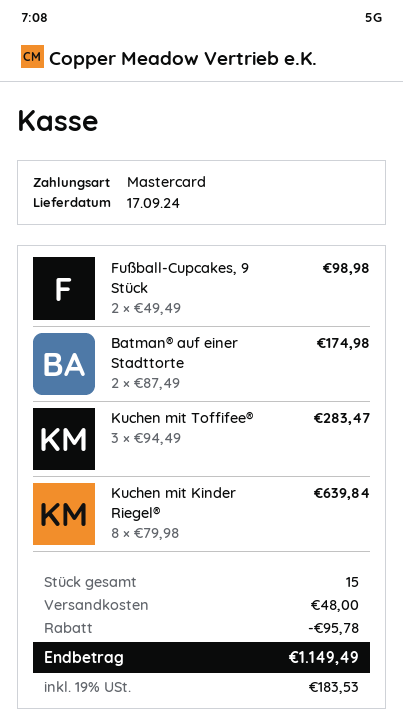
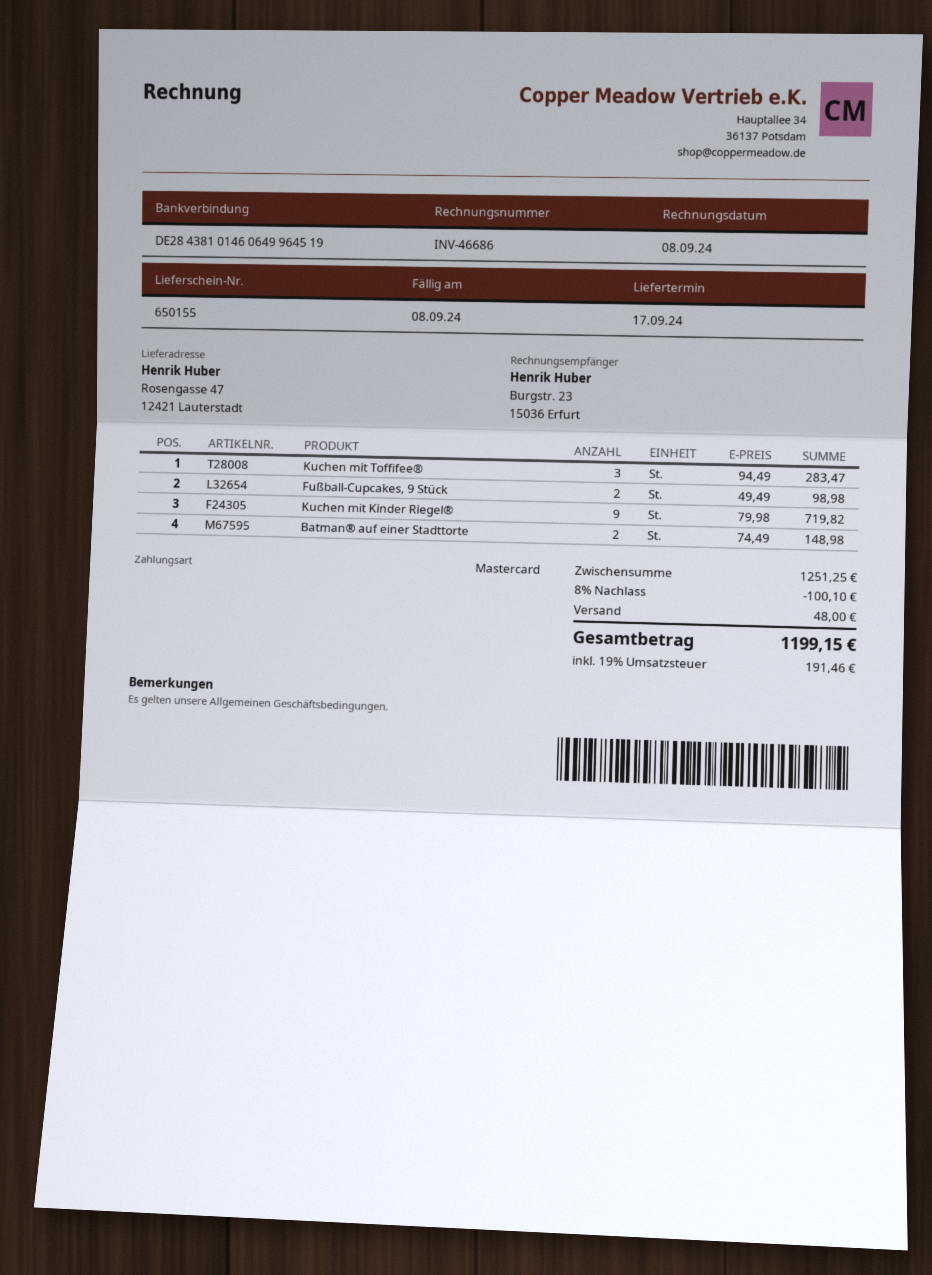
Batman® auf einer Stadttorte: 2 x 87.49 = 174.98 -> 2 x 74.49 = 148.98
Kuchen mit Kinder Riegel®: 8 x 79.98 = 639.84 -> 9 x 79.98 = 719.82
discount: 95.78 -> 100.10
tax: 19% = 183.53 -> 19% = 191.46
total: 1149.49 -> 1199.15

